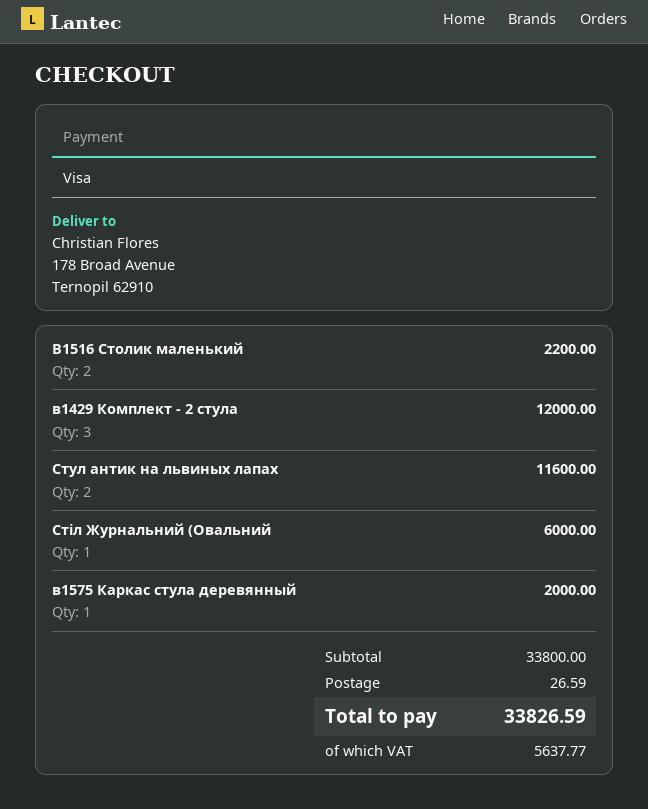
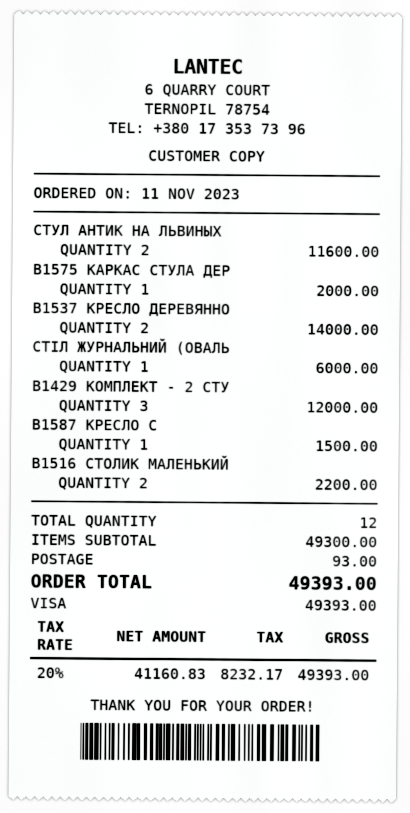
В1537 КРЕСЛО ДЕРЕВЯННО: none -> 2 for 14000.00
В1587 КРЕСЛО С: none -> 1 for 1500.00
subtotal: 33800.00 -> 49300.00
shipping: 26.59 -> 93.00
tax: 5637.77 -> 8232.17
total: 33826.59 -> 49393.00

